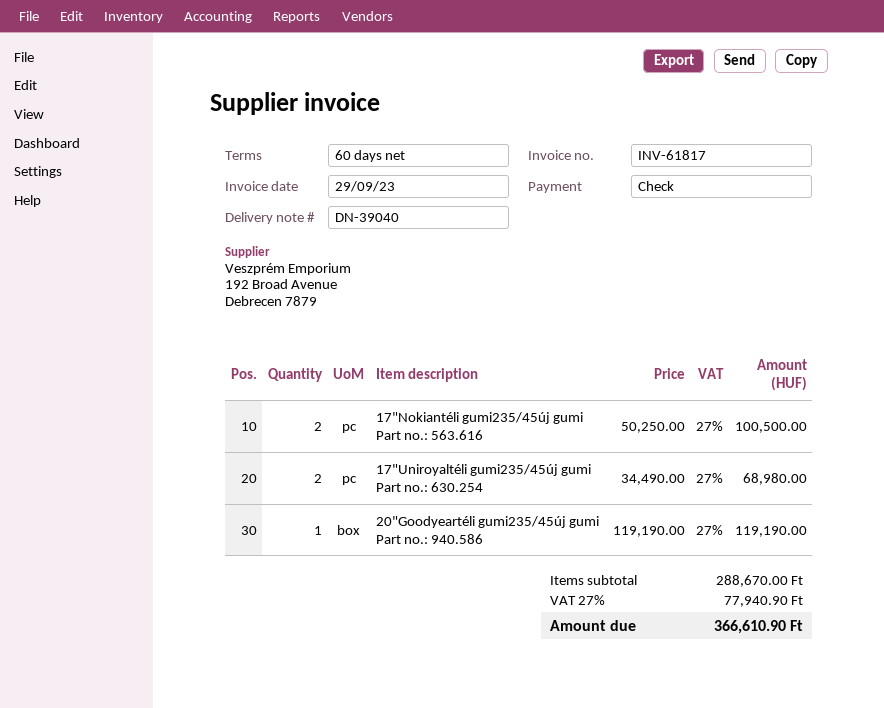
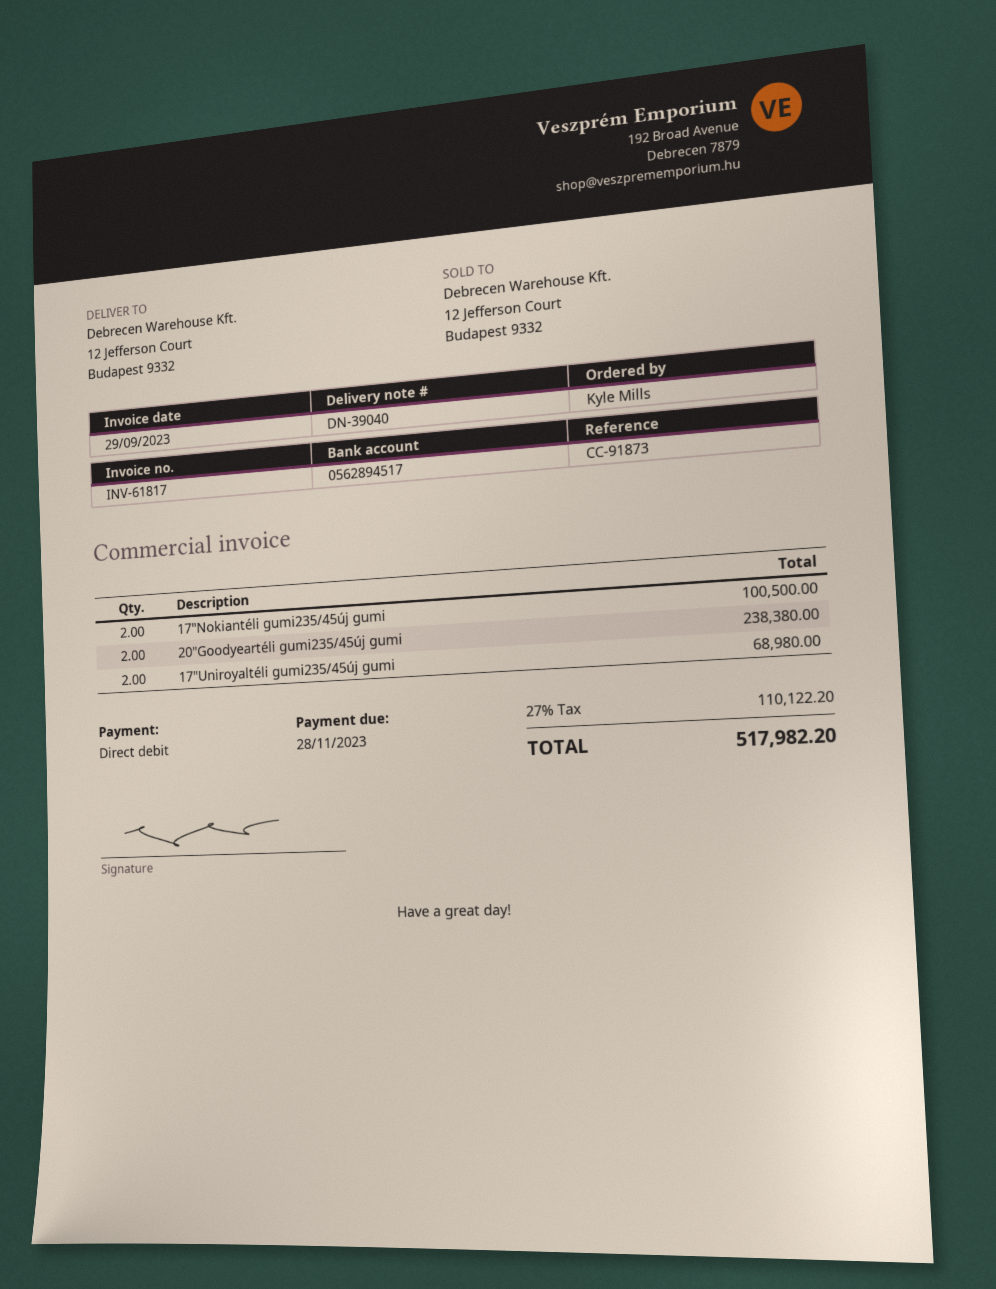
payment method: cheque -> direct debit
20"Goodyeartéli gumi235/45új gumi: 1 for 119190.00 -> 2 for 238380.00
tax: 27% = 77940.90 -> 27% = 110122.20
total: 366610.90 -> 517982.20

